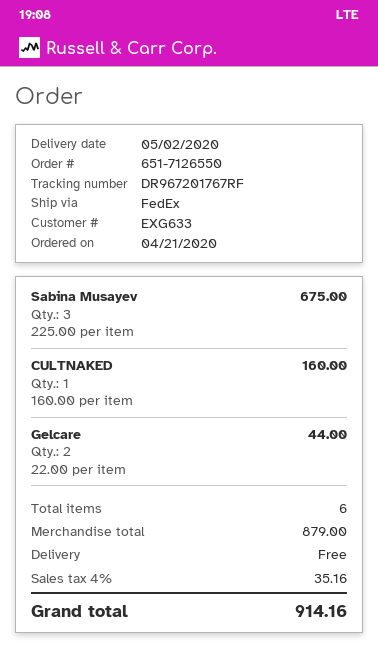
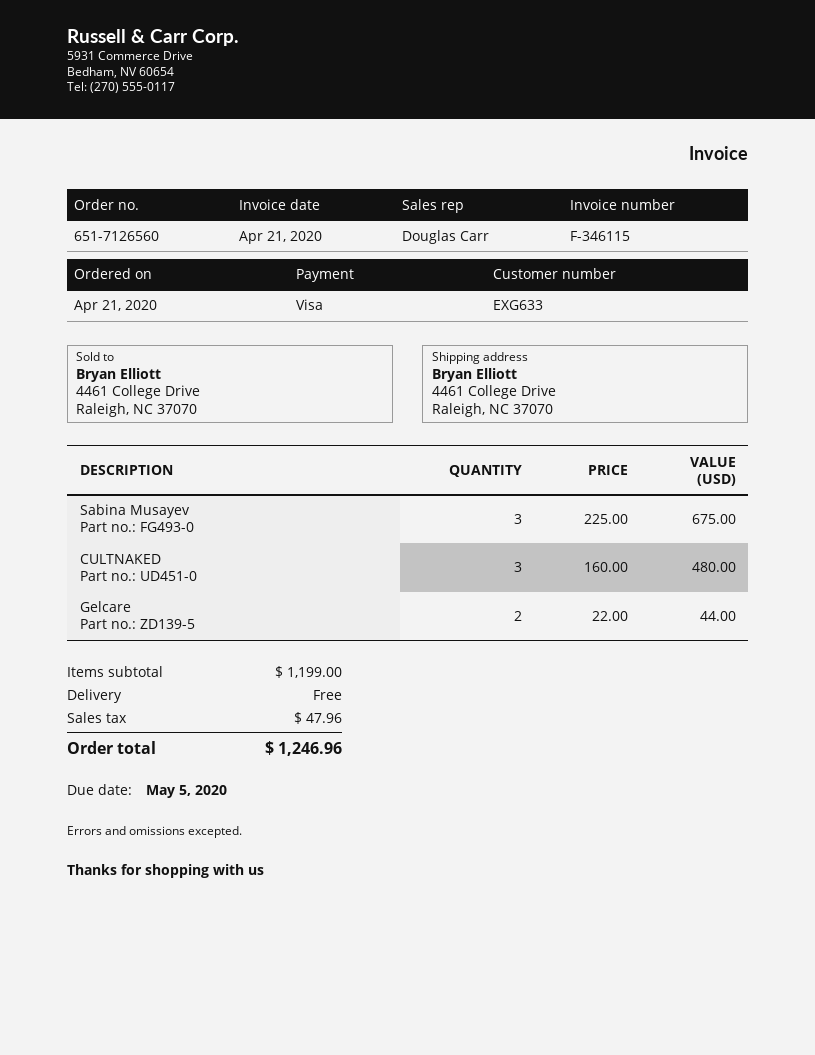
order number: 651-7126550 -> 651-7126560
CULTNAKED: 1 x 160.00 = 160.00 -> 3 x 160.00 = 480.00
subtotal: 879.00 -> 1199.00
tax: 35.16 -> 47.96
total: 914.16 -> 1246.96

